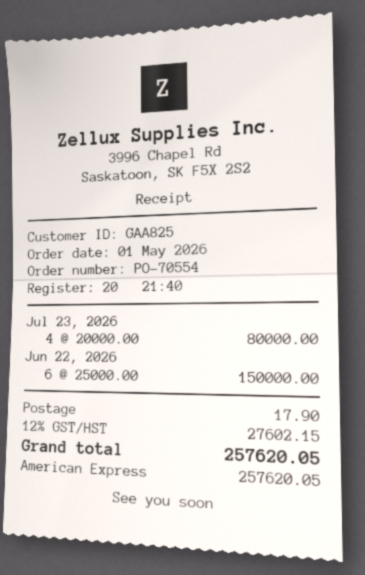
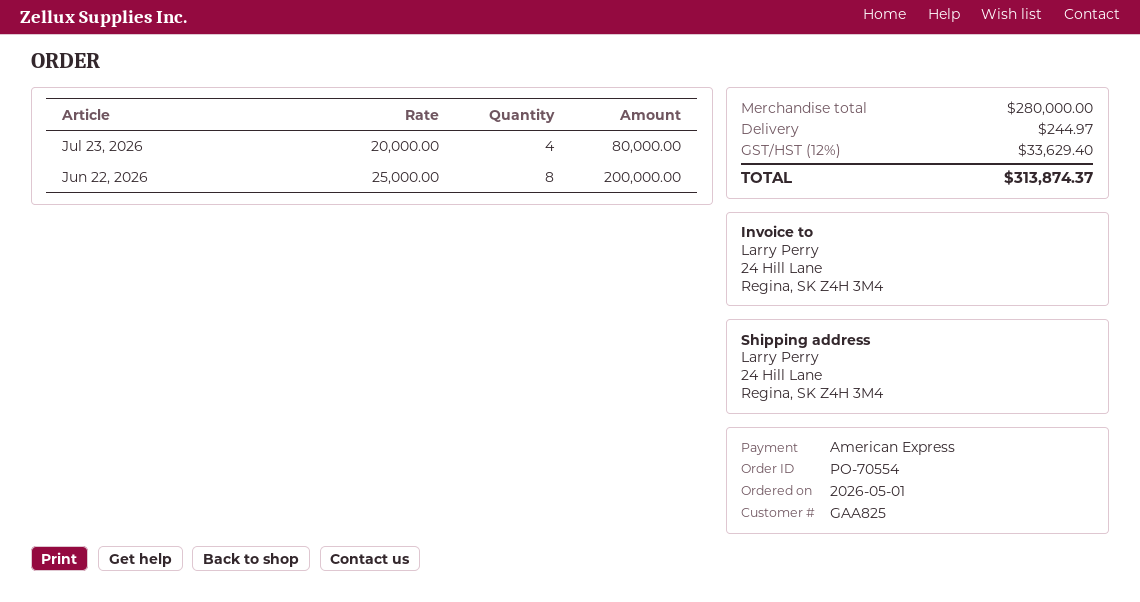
Jun 22, 2026: 6 x 25000.00 = 150000.00 -> 8 x 25000.00 = 200000.00
shipping: 17.90 -> 244.97
tax: 12% = 27602.15 -> 12% = 33629.40
total: 257620.05 -> 313874.37

